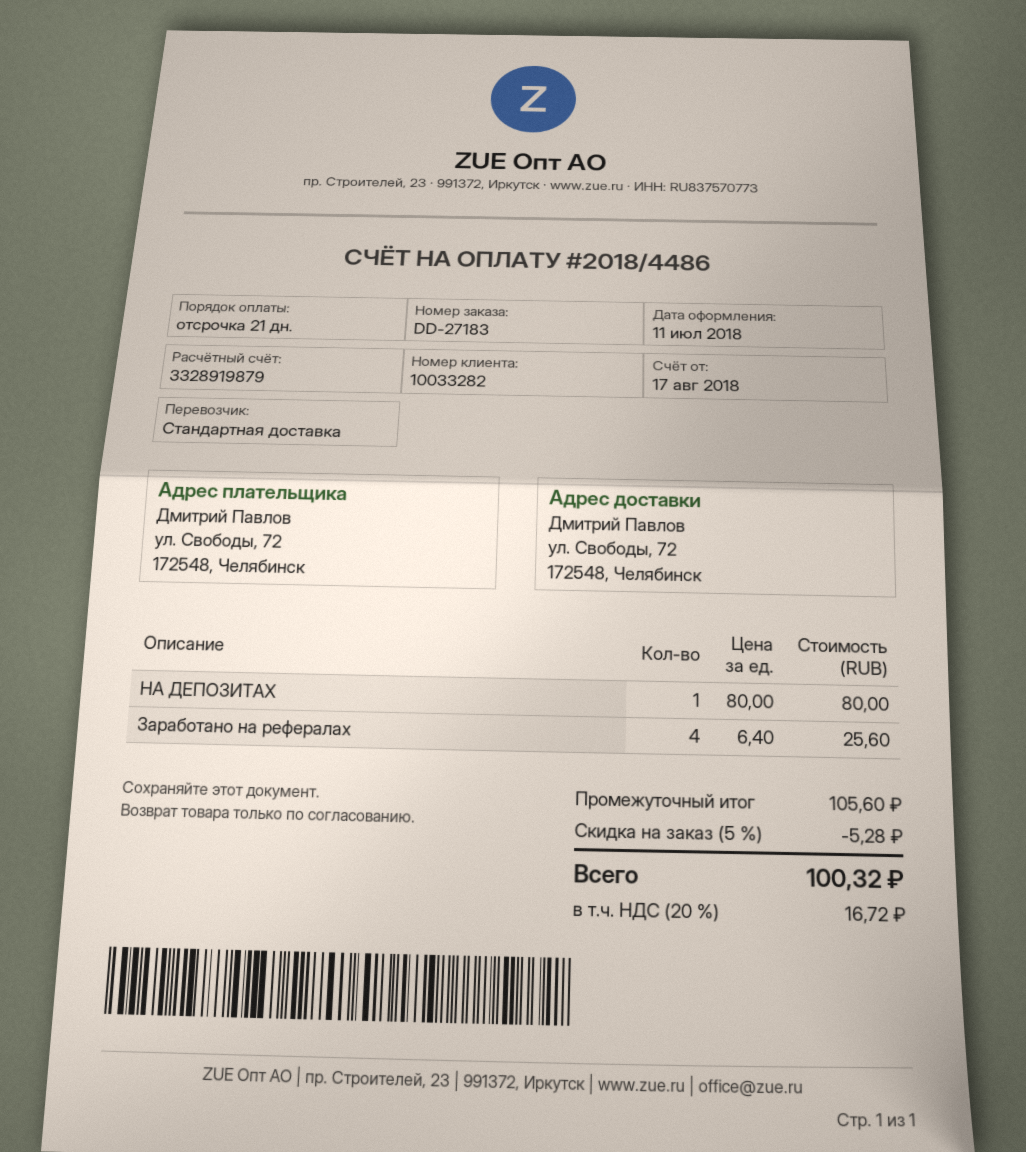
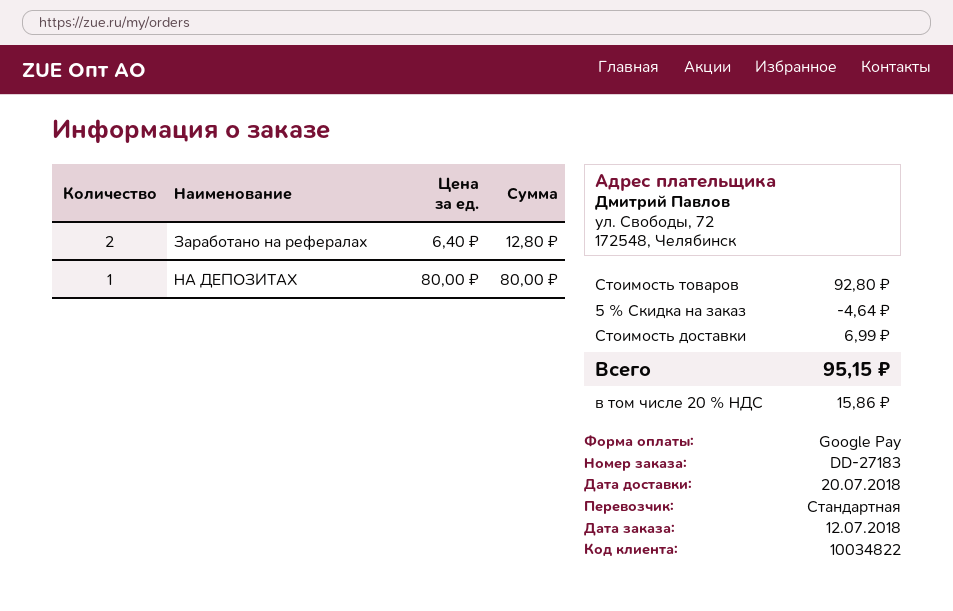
order date: 2018-07-11 -> 2018-07-12
customer number: 10033282 -> 10034822
Заработано на рефералах: 4 x 6.40 = 25.60 -> 2 x 6.40 = 12.80
subtotal: 105.60 -> 92.80
discount: 5% = 5.28 -> 5% = 4.64
shipping: none -> 6.99
tax: 20% = 16.72 -> 20% = 15.86
total: 100.32 -> 95.15

